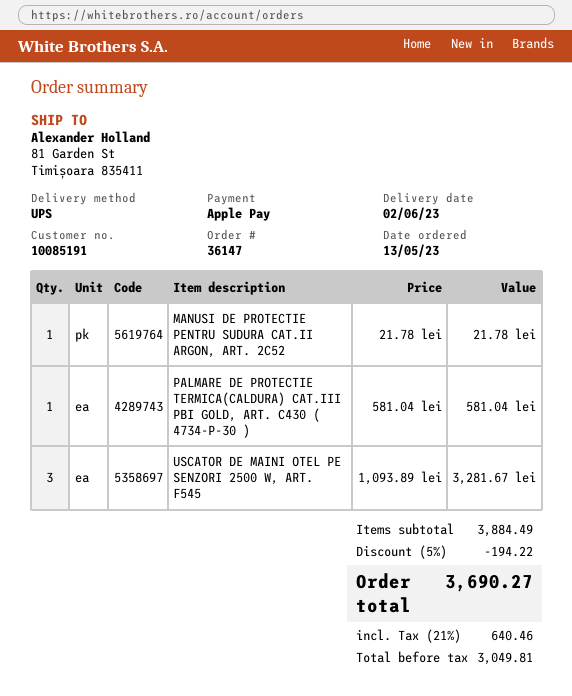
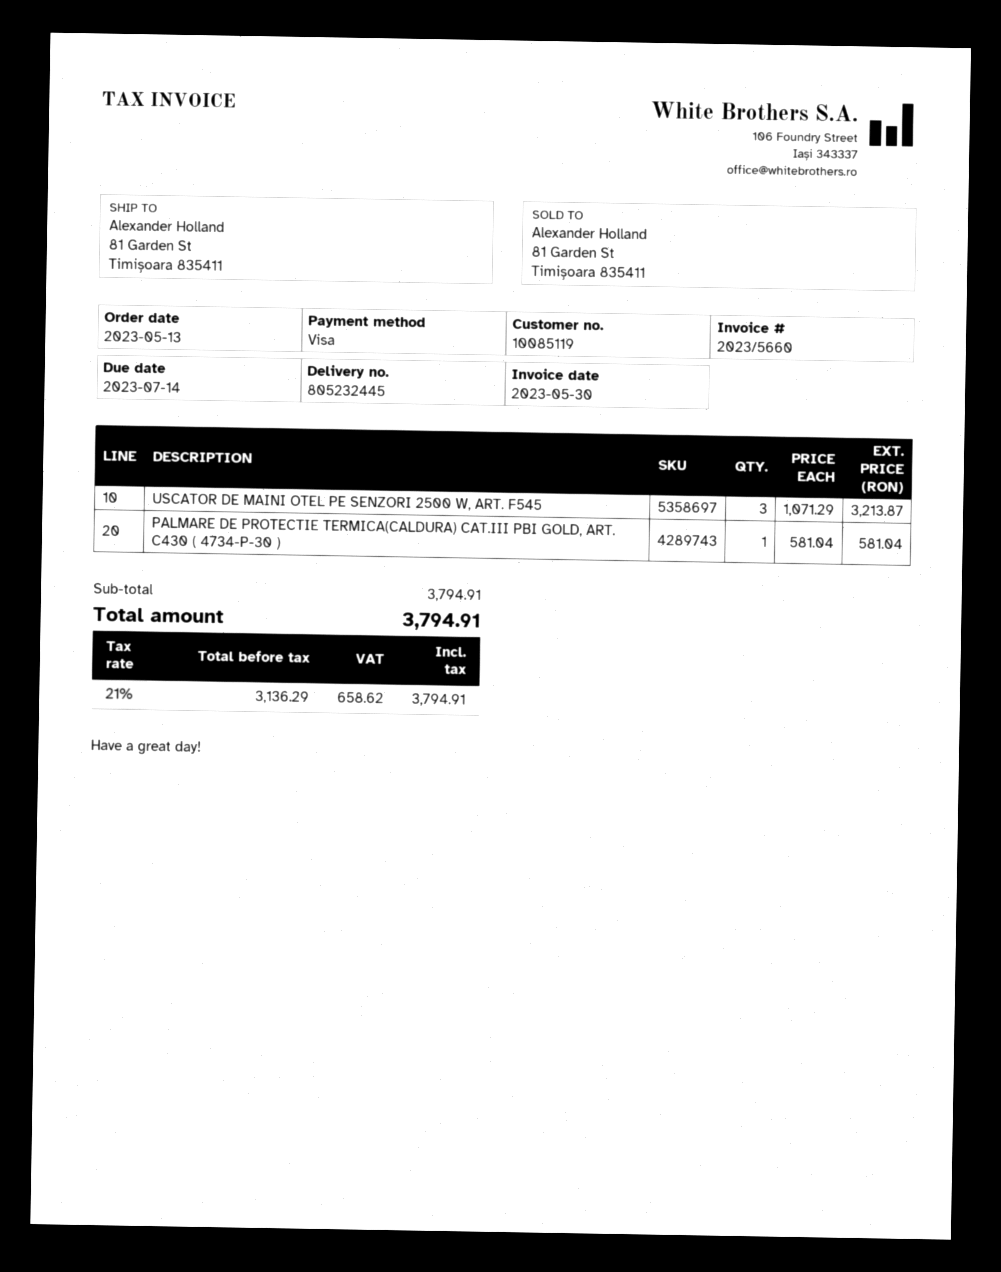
customer number: 10085191 -> 10085119
payment method: Apple Pay -> Visa
MANUSI DE PROTECTIE PENTRU SUDURA CAT.II ARGON, ART. 2C52: 1 x 21.78 = 21.78 -> none
USCATOR DE MAINI OTEL PE SENZORI 2500 W, ART. F545: 3 x 1093.89 = 3281.67 -> 3 x 1071.29 = 3213.87
subtotal: 3884.49 -> 3794.91
discount: 5% = 194.22 -> none
net: 3049.81 -> 3136.29
tax: 21% = 640.46 -> 21% = 658.62
total: 3690.27 -> 3794.91

